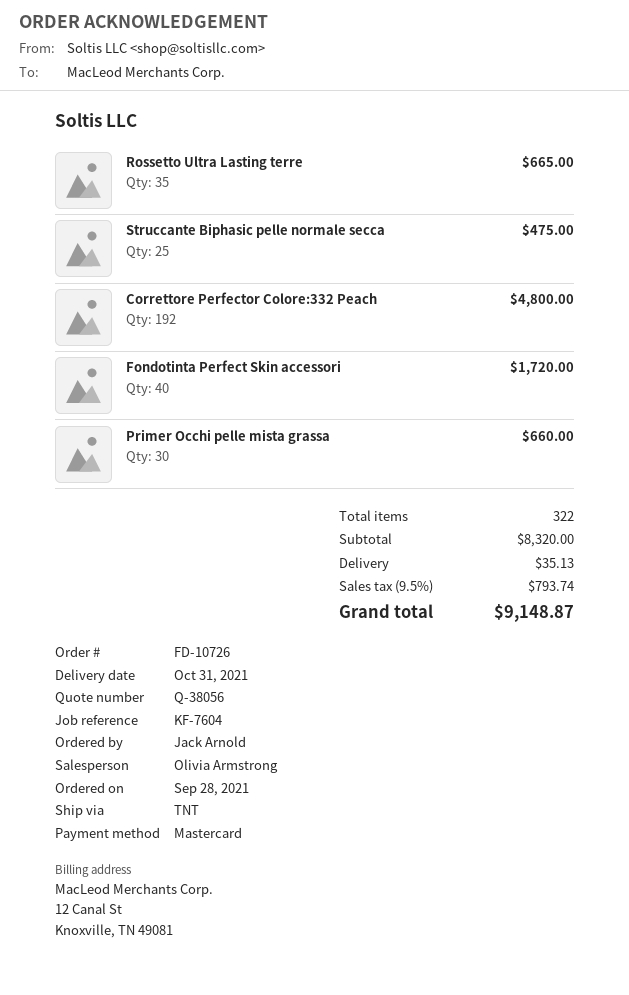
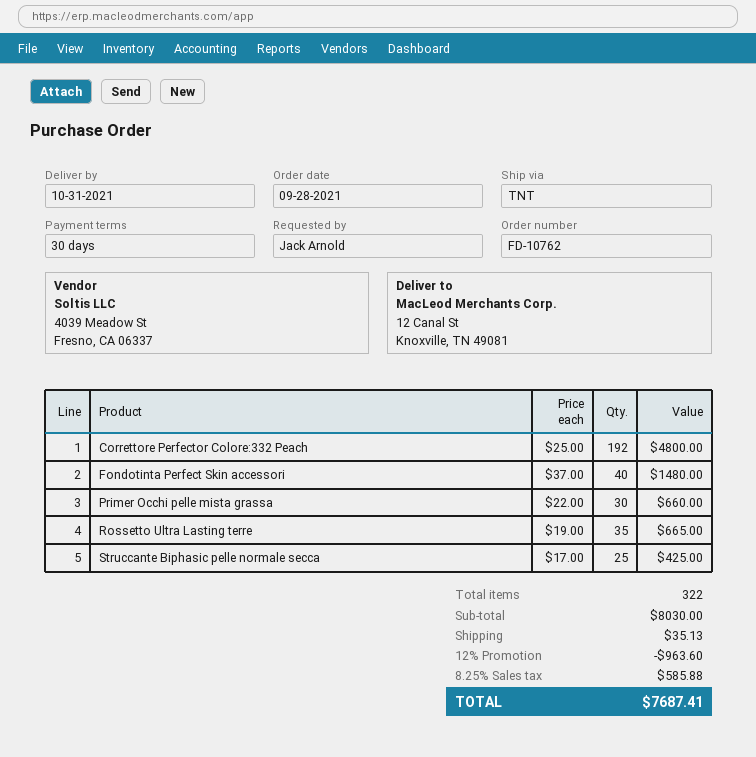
order number: FD-10726 -> FD-10762
Struccante Biphasic pelle normale secca: 25 for 475.00 -> 25 for 425.00
Fondotinta Perfect Skin accessori: 40 for 1720.00 -> 40 for 1480.00
subtotal: 8320.00 -> 8030.00
discount: none -> 12% = 963.60
tax: 9.5% = 793.74 -> 8.25% = 585.88
total: 9148.87 -> 7687.41

